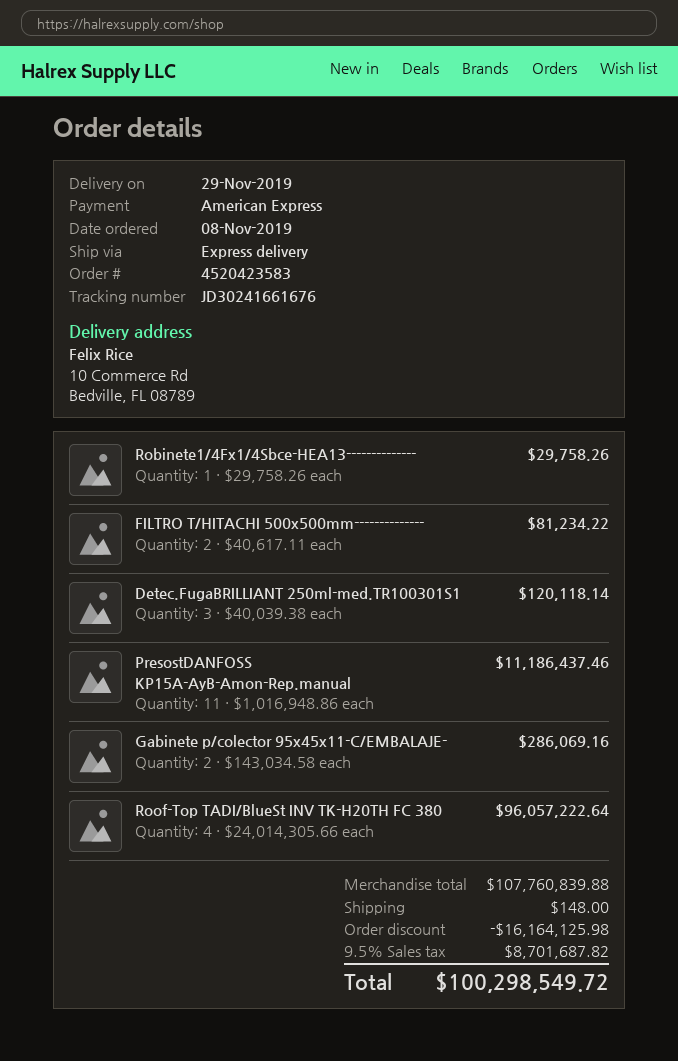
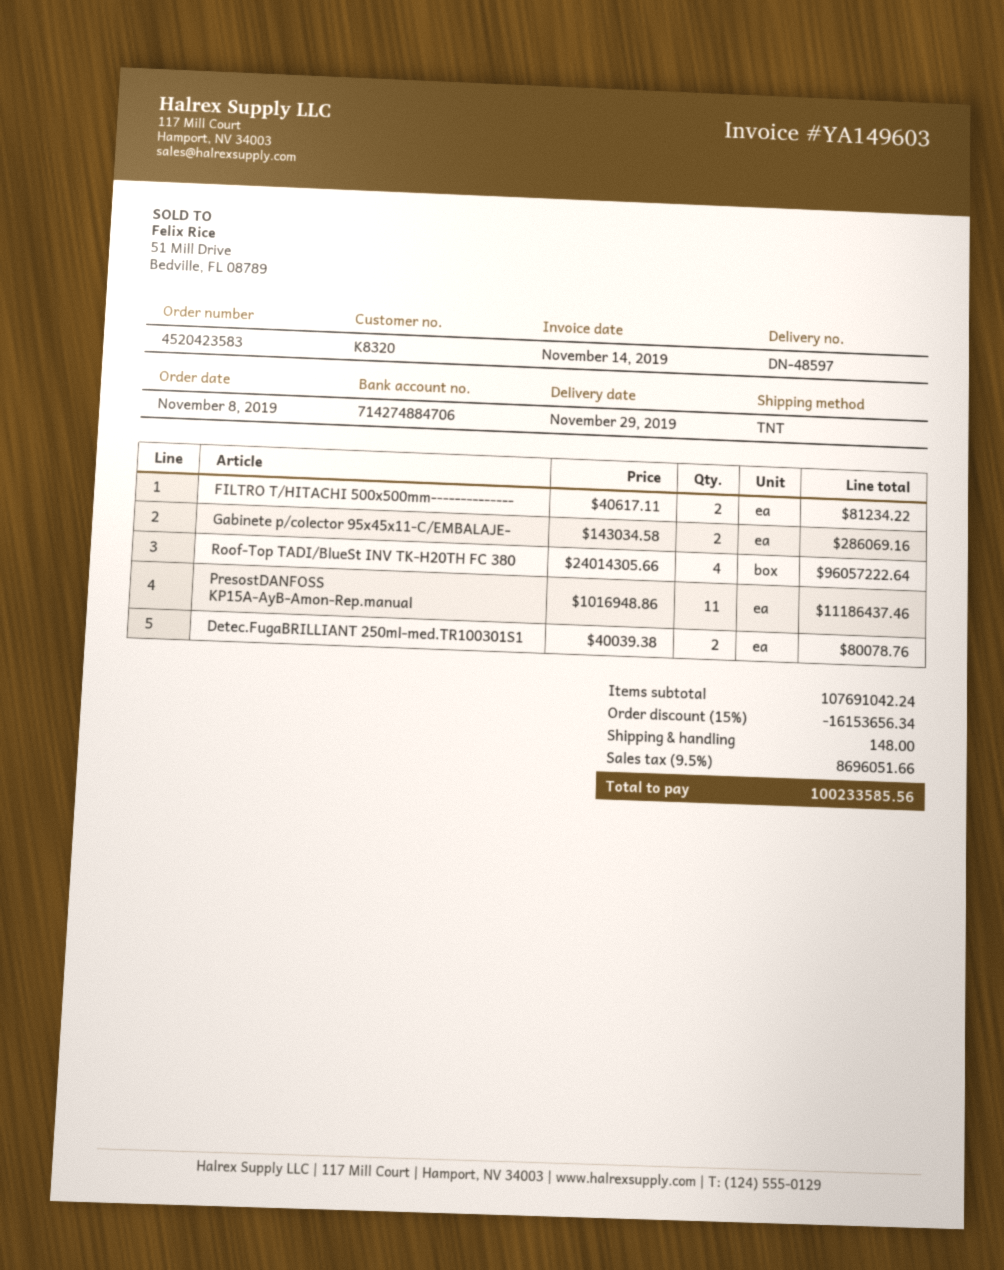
shipping method: express -> TNT
Robinete1/4Fx1/4Sbce-HEA13--------------: 1 x 29758.26 = 29758.26 -> none
Detec.FugaBRILLIANT 250ml-med.TR100301S1: 3 x 40039.38 = 120118.14 -> 2 x 40039.38 = 80078.76
subtotal: 107760839.88 -> 107691042.24
discount: 16164125.98 -> 16153656.34
tax: 9.5% = 8701687.82 -> 9.5% = 8696051.66
total: 100298549.72 -> 100233585.56

